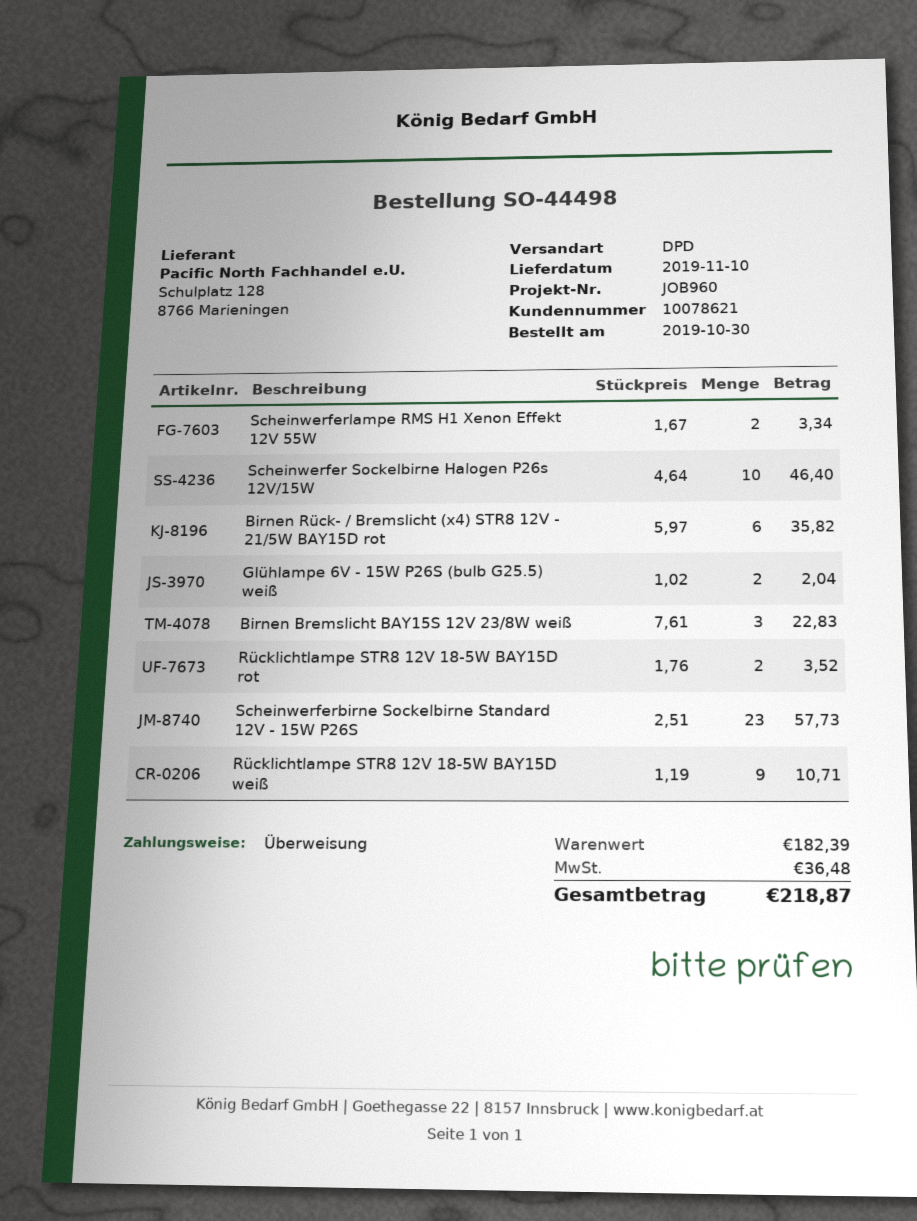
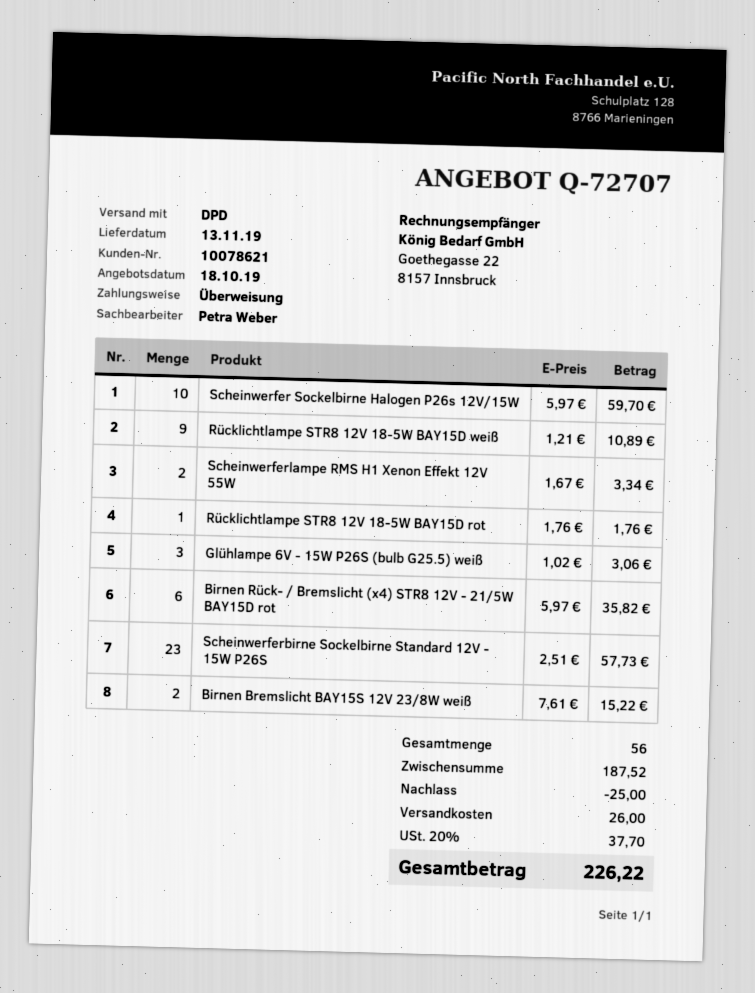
delivery date: 2019-11-10 -> 2019-11-13
Scheinwerfer Sockelbirne Halogen P26s 12V/15W: 10 x 4.64 = 46.40 -> 10 x 5.97 = 59.70
Glühlampe 6V - 15W P26S (bulb G25.5) weiß: 2 x 1.02 = 2.04 -> 3 x 1.02 = 3.06
Birnen Bremslicht BAY15S 12V 23/8W weiß: 3 x 7.61 = 22.83 -> 2 x 7.61 = 15.22
Rücklichtlampe STR8 12V 18-5W BAY15D rot: 2 x 1.76 = 3.52 -> 1 x 1.76 = 1.76
Rücklichtlampe STR8 12V 18-5W BAY15D weiß: 9 x 1.19 = 10.71 -> 9 x 1.21 = 10.89
subtotal: 182.39 -> 187.52
discount: none -> 25.00
shipping: none -> 26.00
tax: 36.48 -> 37.70
total: 218.87 -> 226.22

